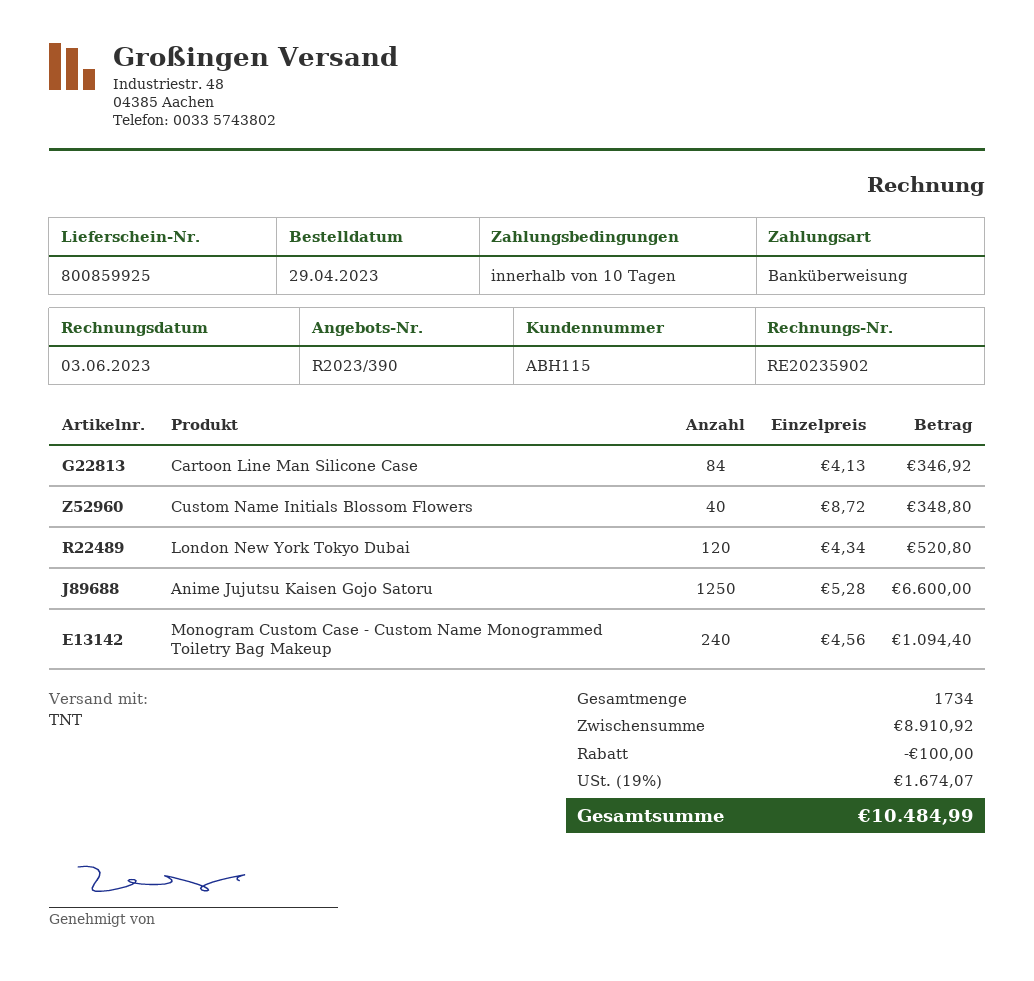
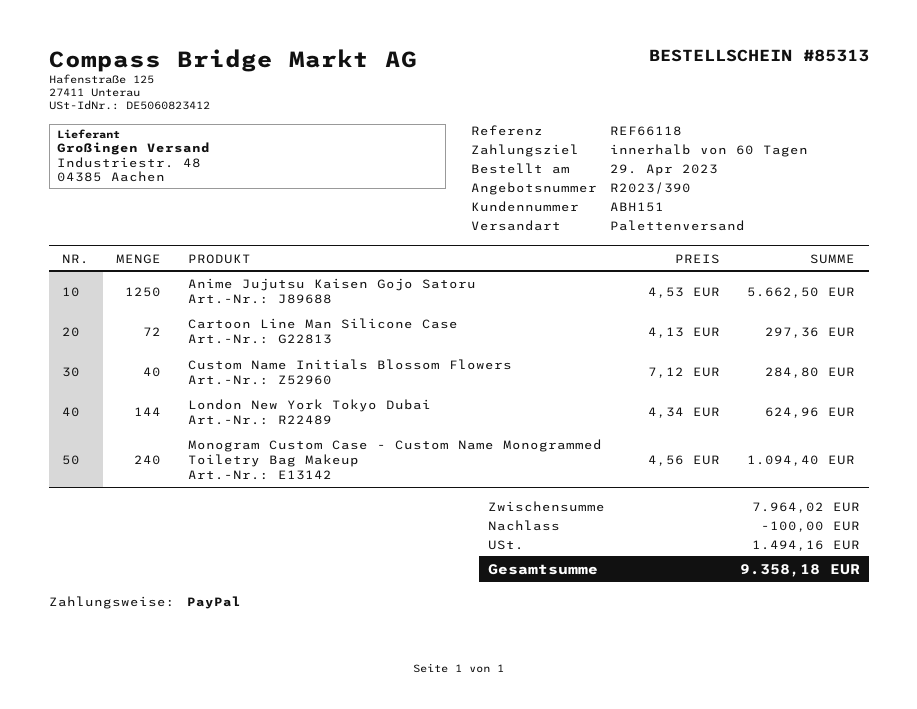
payment terms: 10 days -> 60 days
customer number: ABH115 -> ABH151
payment method: bank transfer -> PayPal
shipping method: TNT -> pallet freight
Cartoon Line Man Silicone Case: 84 x 4.13 = 346.92 -> 72 x 4.13 = 297.36
Custom Name Initials Blossom Flowers: 40 x 8.72 = 348.80 -> 40 x 7.12 = 284.80
London New York Tokyo Dubai: 120 x 4.34 = 520.80 -> 144 x 4.34 = 624.96
Anime Jujutsu Kaisen Gojo Satoru: 1250 x 5.28 = 6600.00 -> 1250 x 4.53 = 5662.50
subtotal: 8910.92 -> 7964.02
tax: 1674.07 -> 1494.16
total: 10484.99 -> 9358.18

